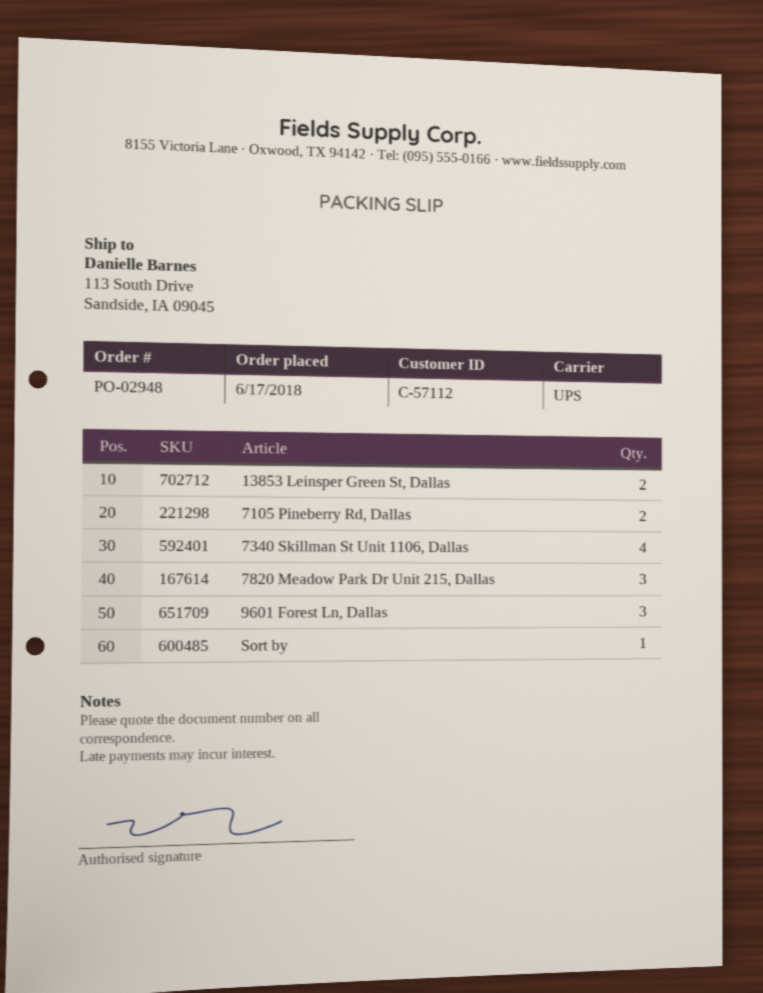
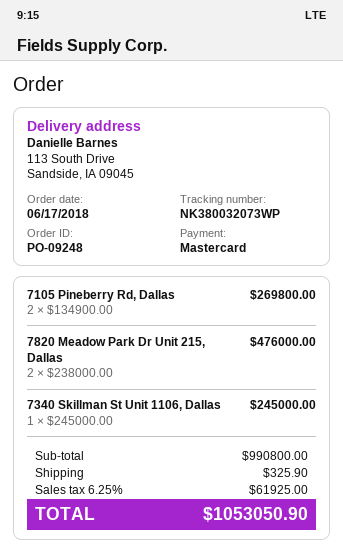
order number: PO-02948 -> PO-09248
13853 Leinsper Green St, Dallas: 2 -> none
7340 Skillman St Unit 1106, Dallas: 4 -> 1
7820 Meadow Park Dr Unit 215, Dallas: 3 -> 2
9601 Forest Ln, Dallas: 3 -> none
Sort by: 1 -> none

